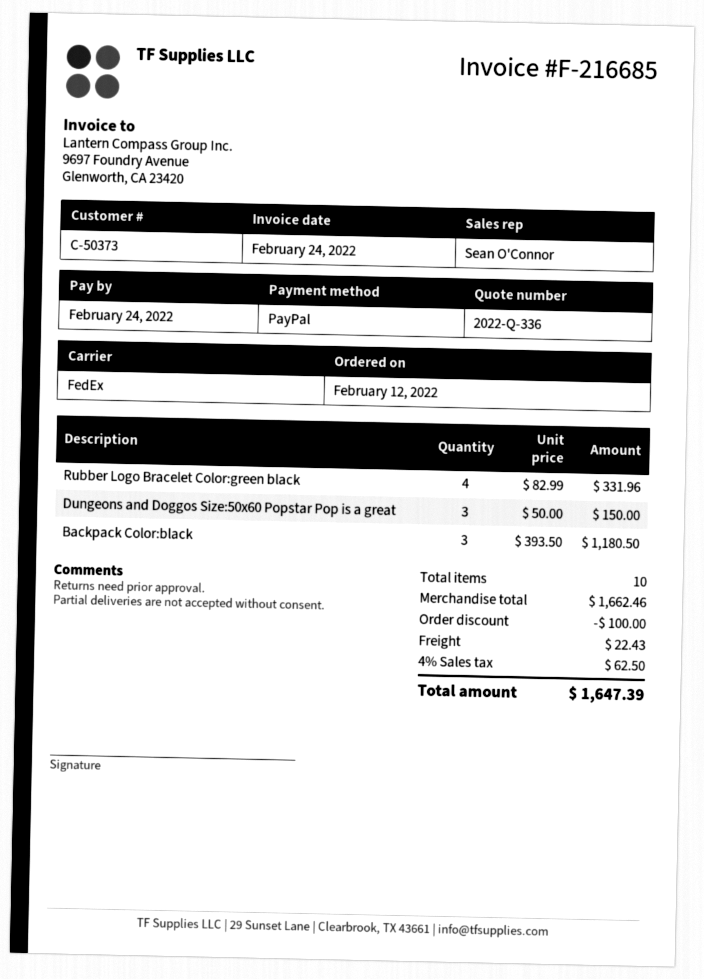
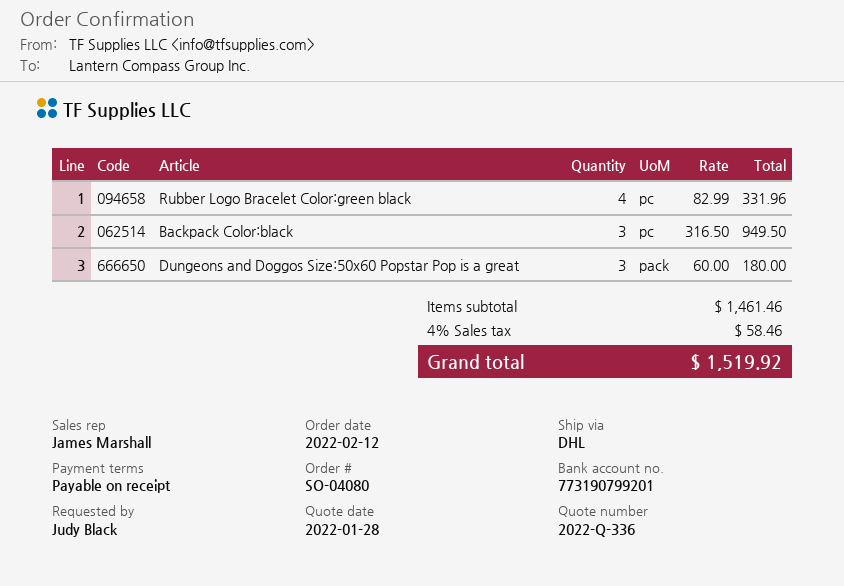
sales rep: Sean O'Connor -> James Marshall
shipping method: FedEx -> DHL
Dungeons and Doggos Size:50x60 Popstar Pop is a great: 3 x 50.00 = 150.00 -> 3 x 60.00 = 180.00
Backpack Color:black: 3 x 393.50 = 1180.50 -> 3 x 316.50 = 949.50
subtotal: 1662.46 -> 1461.46
discount: 100.00 -> none
shipping: 22.43 -> none
tax: 4% = 62.50 -> 4% = 58.46
total: 1647.39 -> 1519.92

